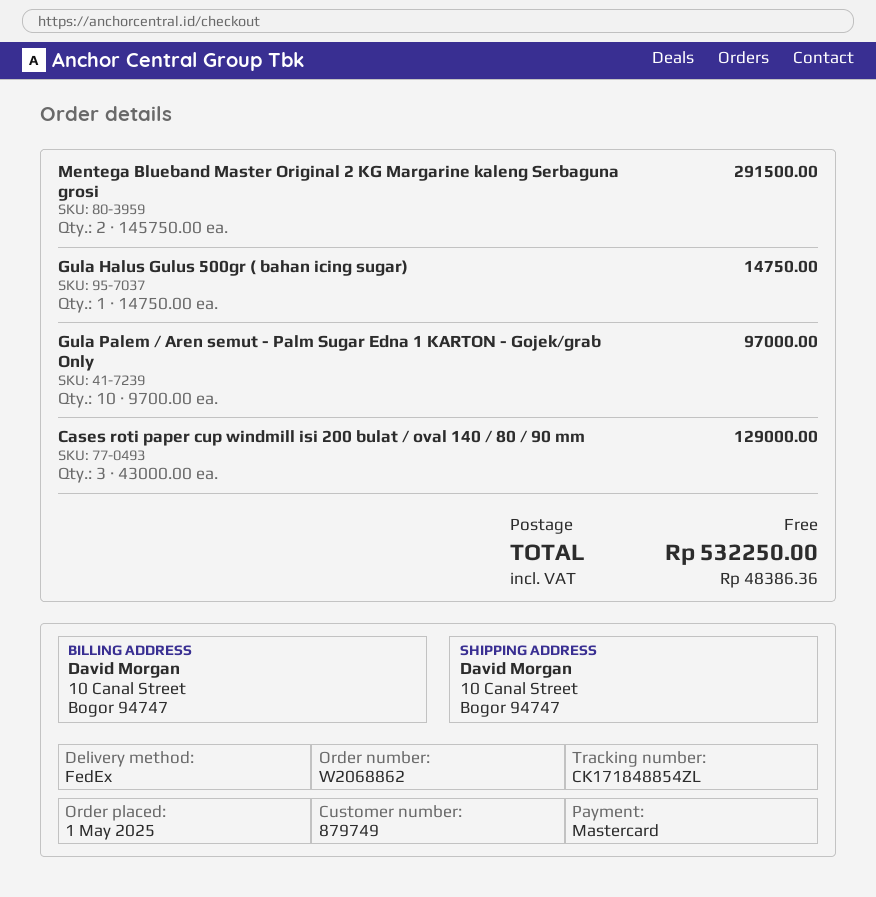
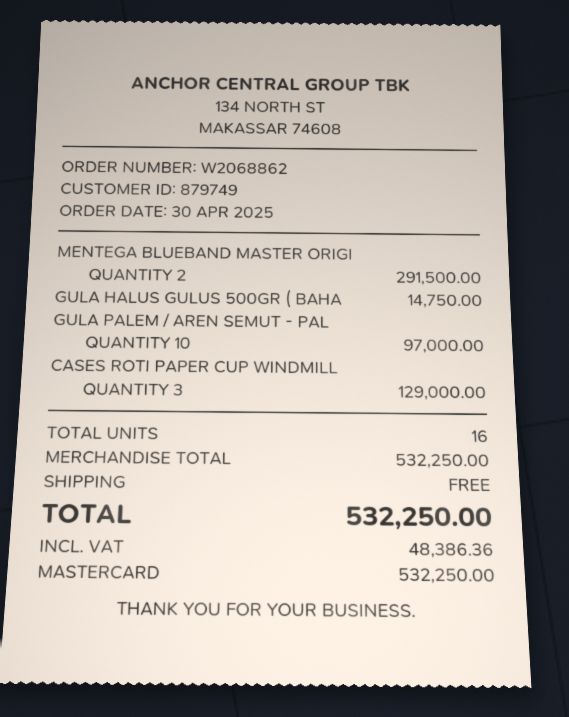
order date: 2025-05-01 -> 2025-04-30

